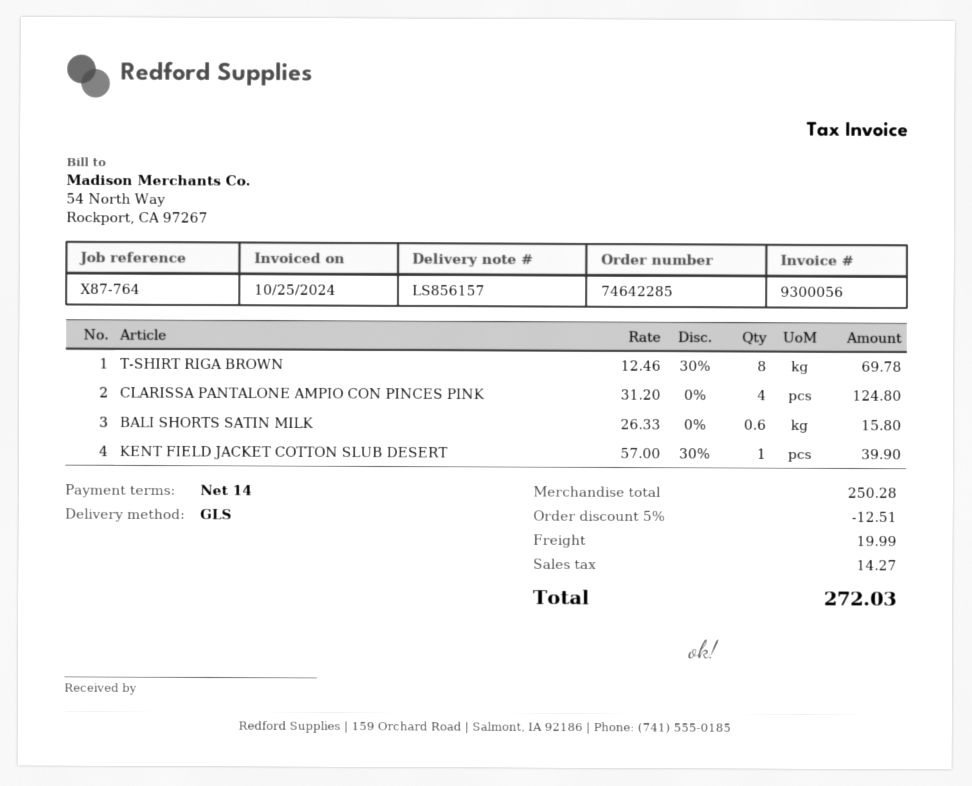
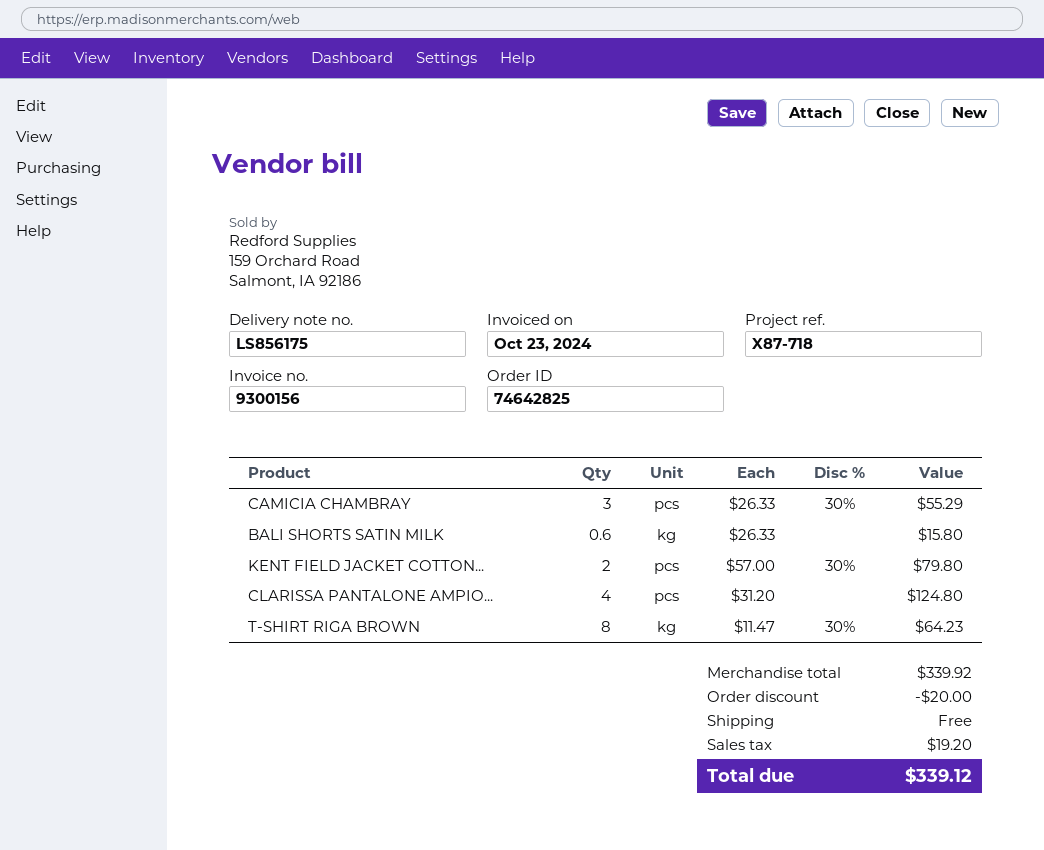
order number: 74642285 -> 74642825
delivery note number: LS856157 -> LS856175
invoice number: 9300056 -> 9300156
invoice date: 2024-10-25 -> 2024-10-23
reference: X87-764 -> X87-718
T-SHIRT RIGA BROWN: 8 x 12.46 - 30% = 69.78 -> 8 x 11.47 - 30% = 64.23
KENT FIELD JACKET COTTON SLUB DESERT: 1 x 57.00 - 30% = 39.90 -> 2 x 57.00 - 30% = 79.80
CAMICIA CHAMBRAY: none -> 3 x 26.33 - 30% = 55.29
subtotal: 250.28 -> 339.92
discount: 12.51 -> 20.00
shipping: 19.99 -> 0.00
tax: 14.27 -> 19.20
total: 272.03 -> 339.12

